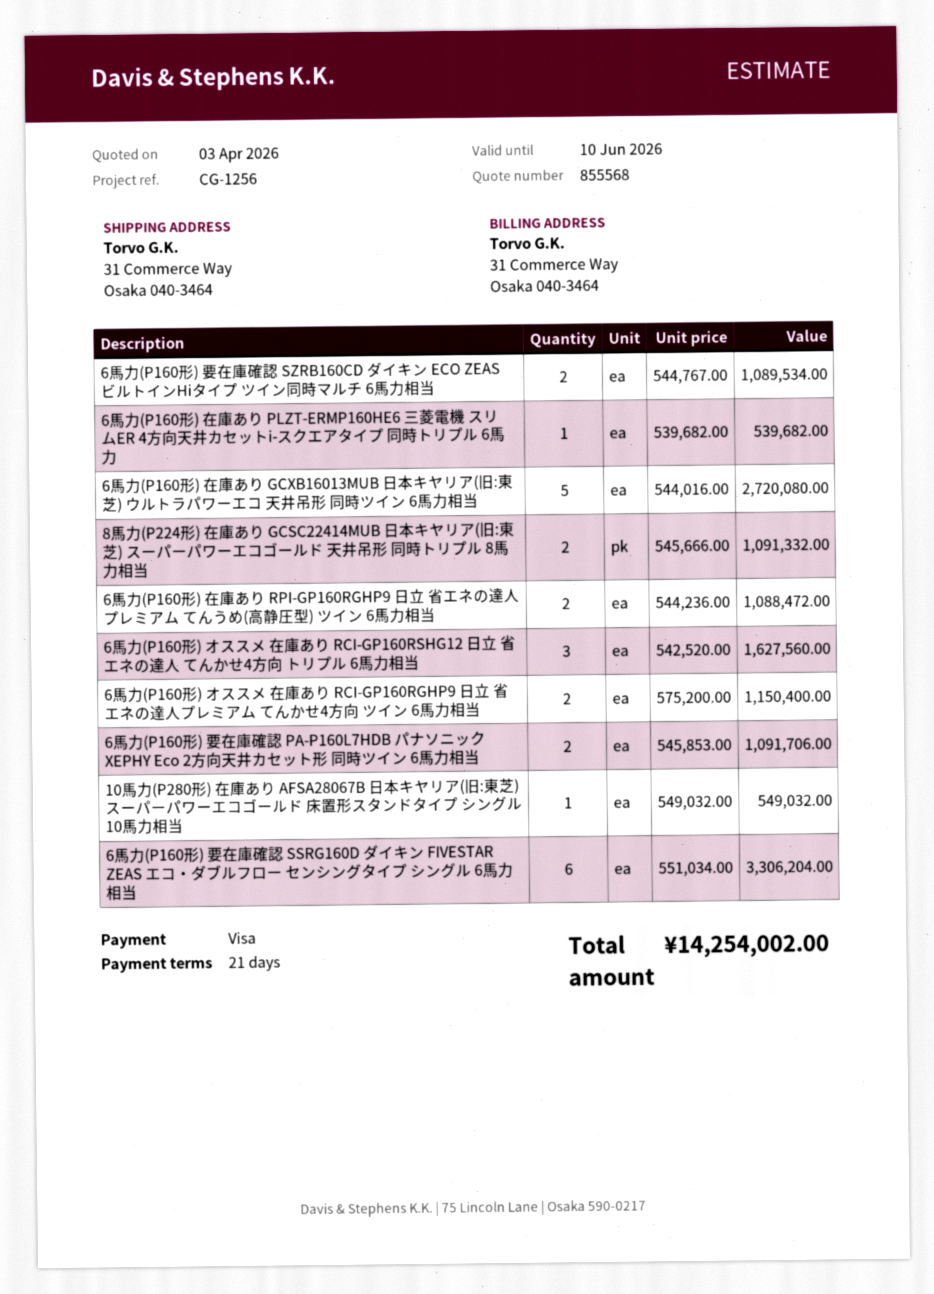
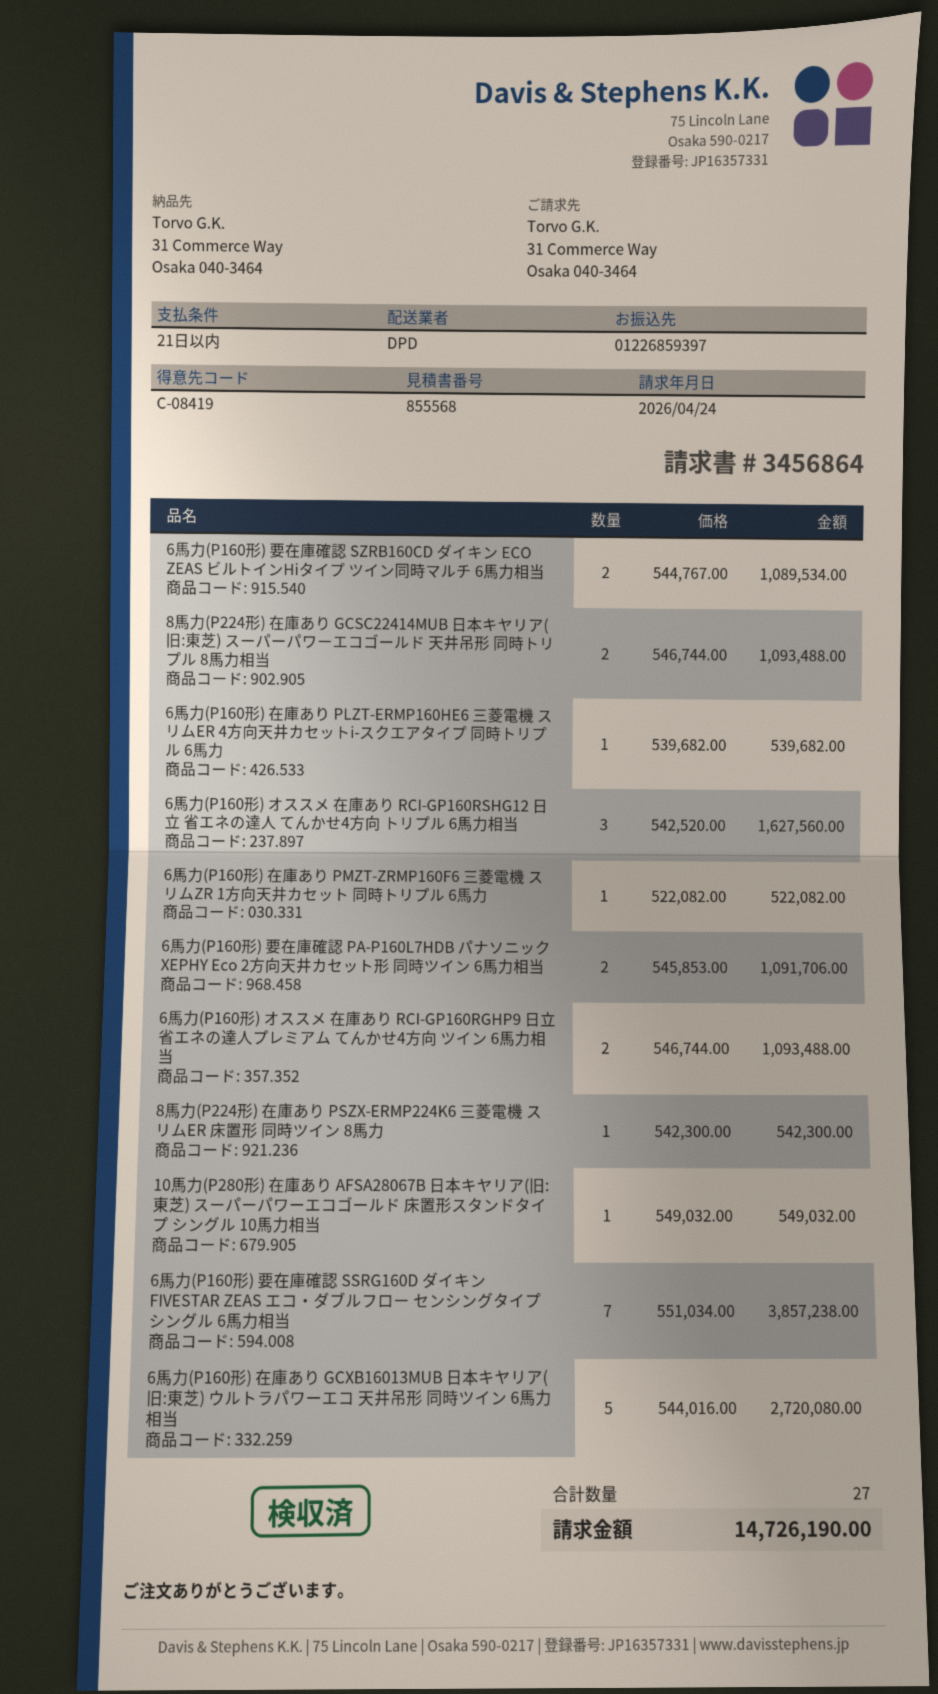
8馬力(P224形) 在庫あり GCSC22414MUB 日本キヤリア(旧:東芝) スーパーパワーエコゴールド 天井吊形 同時トリプル 8馬力相当: 2 x 545666.00 = 1091332.00 -> 2 x 546744.00 = 1093488.00
6馬力(P160形) 在庫あり RPI-GP160RGHP9 日立 省エネの達人プレミアム てんうめ(高静圧型) ツイン 6馬力相当: 2 x 544236.00 = 1088472.00 -> none
6馬力(P160形) オススメ 在庫あり RCI-GP160RGHP9 日立 省エネの達人プレミアム てんかせ4方向 ツイン 6馬力相当: 2 x 575200.00 = 1150400.00 -> 2 x 546744.00 = 1093488.00
6馬力(P160形) 要在庫確認 SSRG160D ダイキン FIVESTAR ZEAS エコ・ダブルフロー センシングタイプ シングル 6馬力相当: 6 x 551034.00 = 3306204.00 -> 7 x 551034.00 = 3857238.00
6馬力(P160形) 在庫あり PMZT-ZRMP160F6 三菱電機 スリムZR 1方向天井カセット 同時トリプル 6馬力: none -> 1 x 522082.00 = 522082.00
8馬力(P224形) 在庫あり PSZX-ERMP224K6 三菱電機 スリムER 床置形 同時ツイン 8馬力: none -> 1 x 542300.00 = 542300.00
total: 14254002.00 -> 14726190.00

